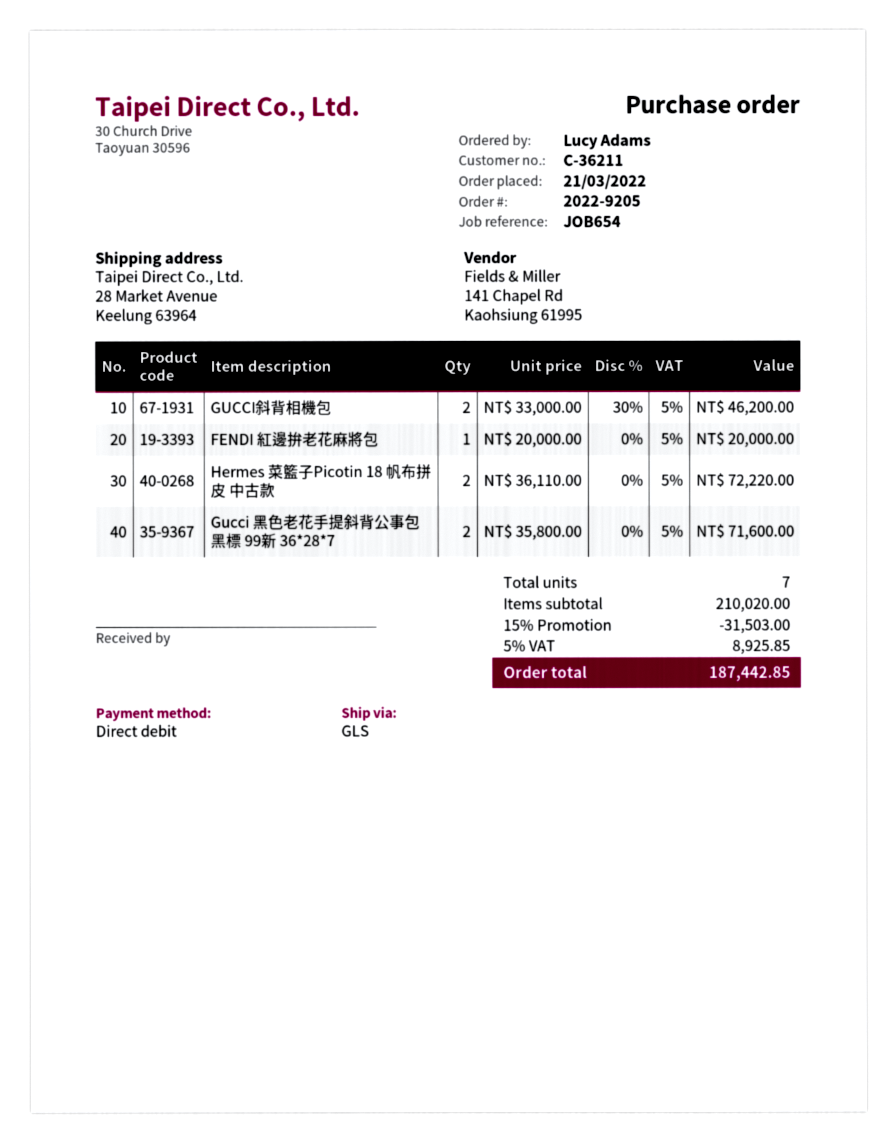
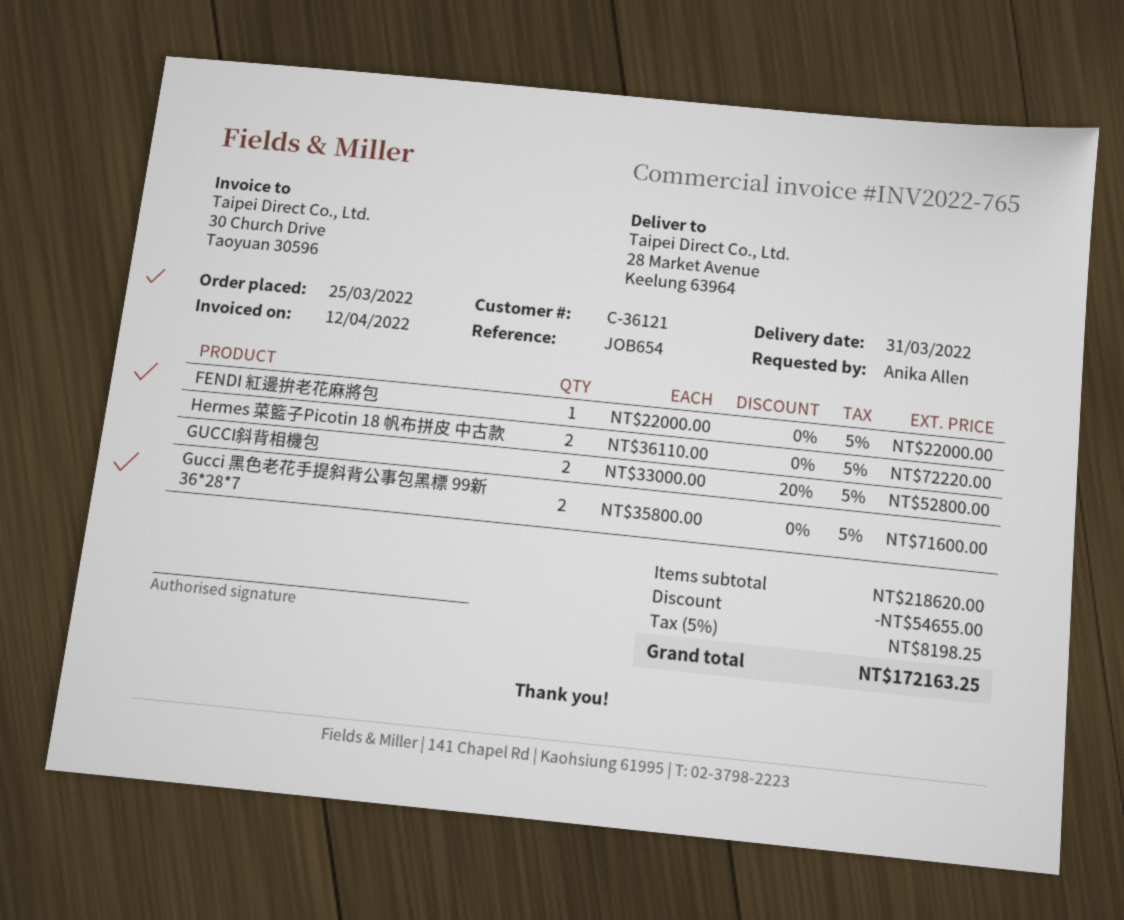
order date: 2022-03-21 -> 2022-03-25
customer number: C-36211 -> C-36121
ordered by: Lucy Adams -> Anika Allen
GUCCI斜背相機包: 2 x 33000.00 - 30% = 46200.00 -> 2 x 33000.00 - 20% = 52800.00
FENDI 紅邊拚老花麻將包: 1 x 20000.00 = 20000.00 -> 1 x 22000.00 = 22000.00
subtotal: 210020.00 -> 218620.00
discount: 31503.00 -> 54655.00
tax: 5% = 8925.85 -> 5% = 8198.25
total: 187442.85 -> 172163.25

